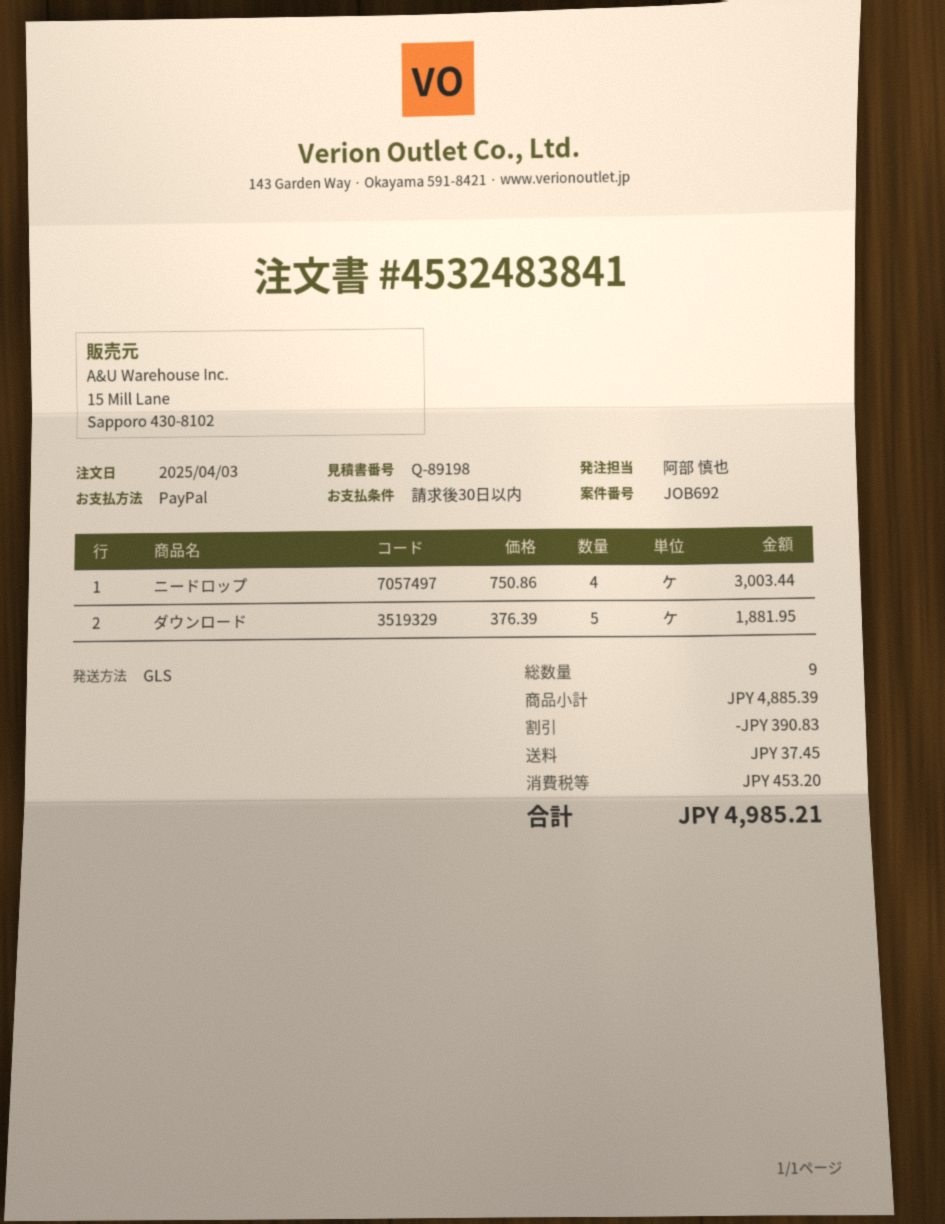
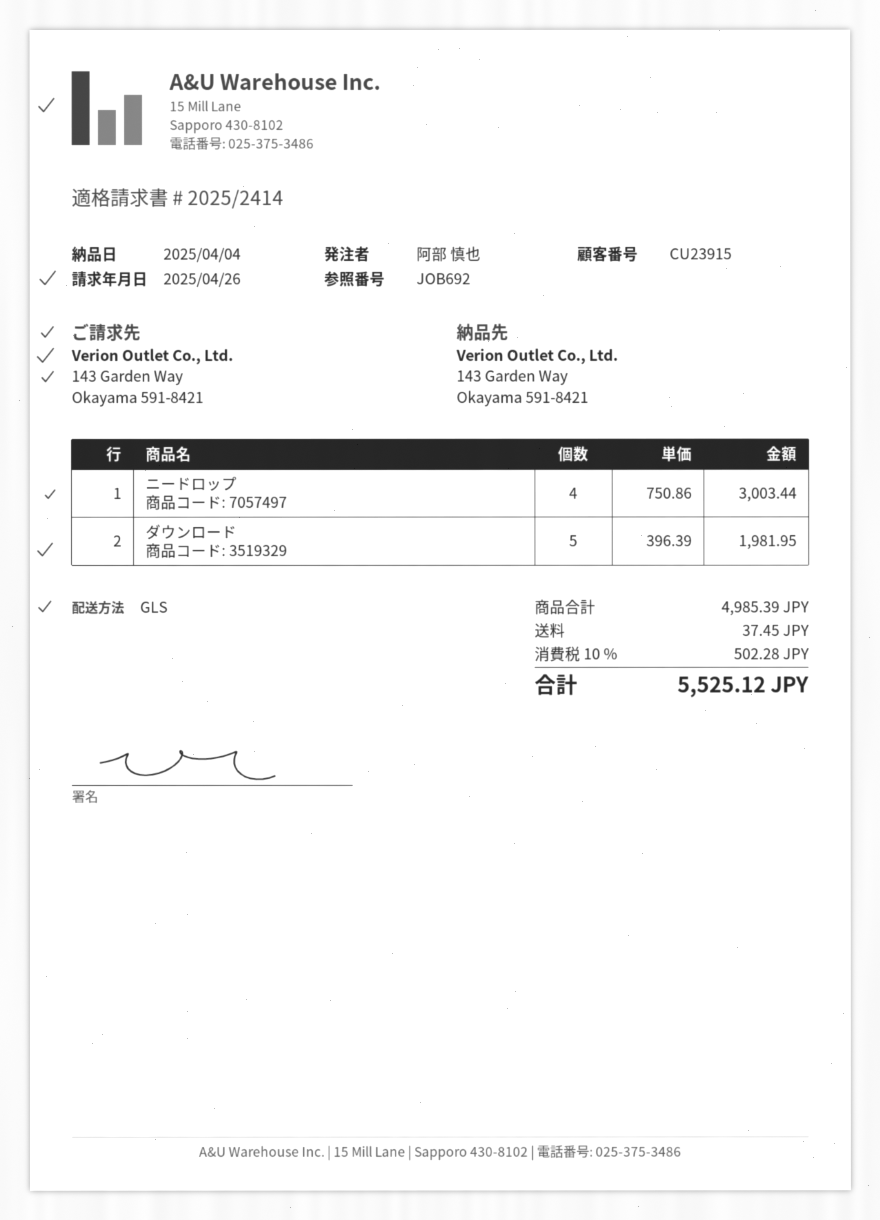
ダウンロード: 5 x 376.39 = 1881.95 -> 5 x 396.39 = 1981.95
subtotal: 4885.39 -> 4985.39
discount: 390.83 -> none
tax: 453.20 -> 502.28
total: 4985.21 -> 5525.12

